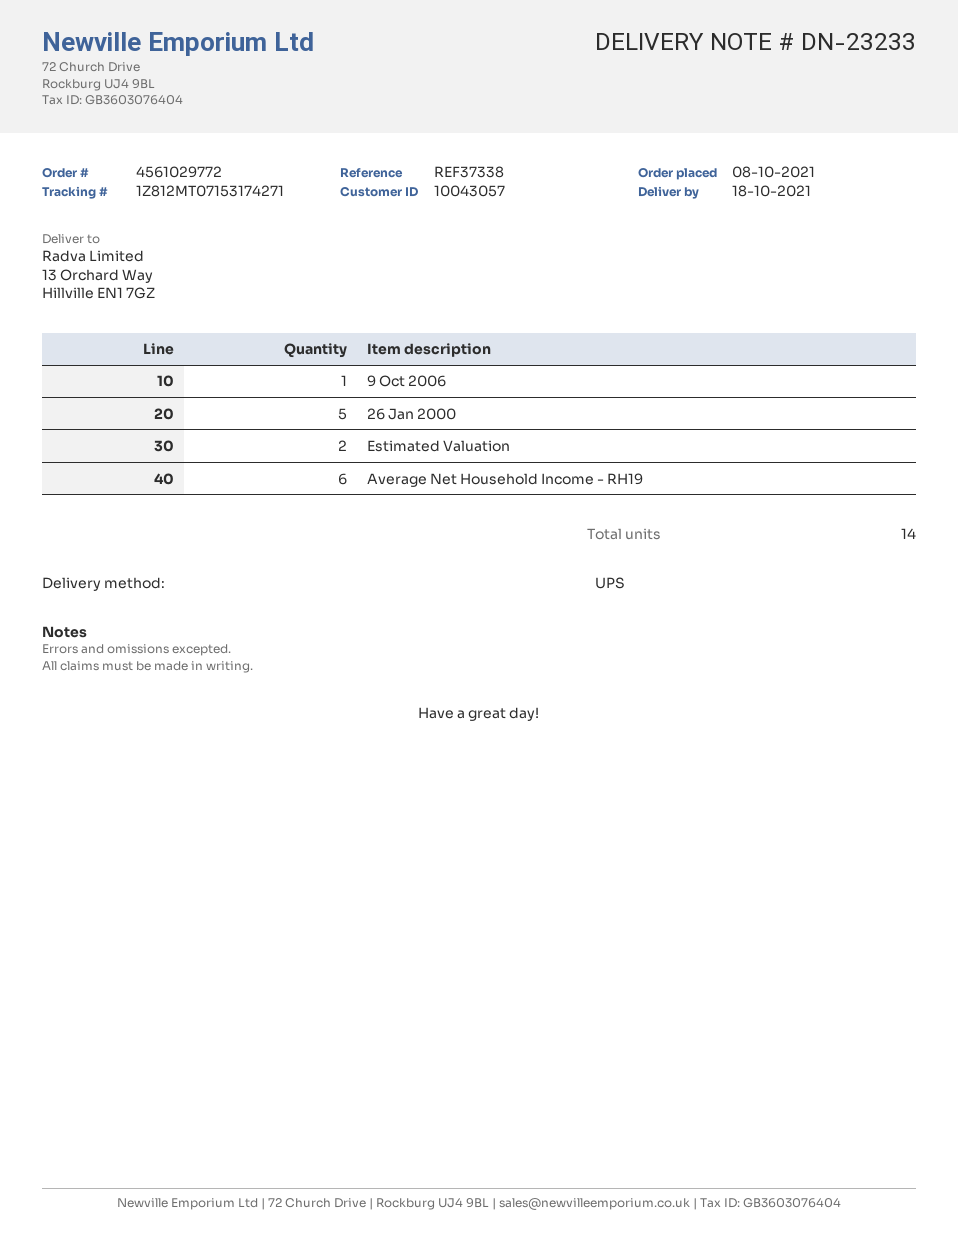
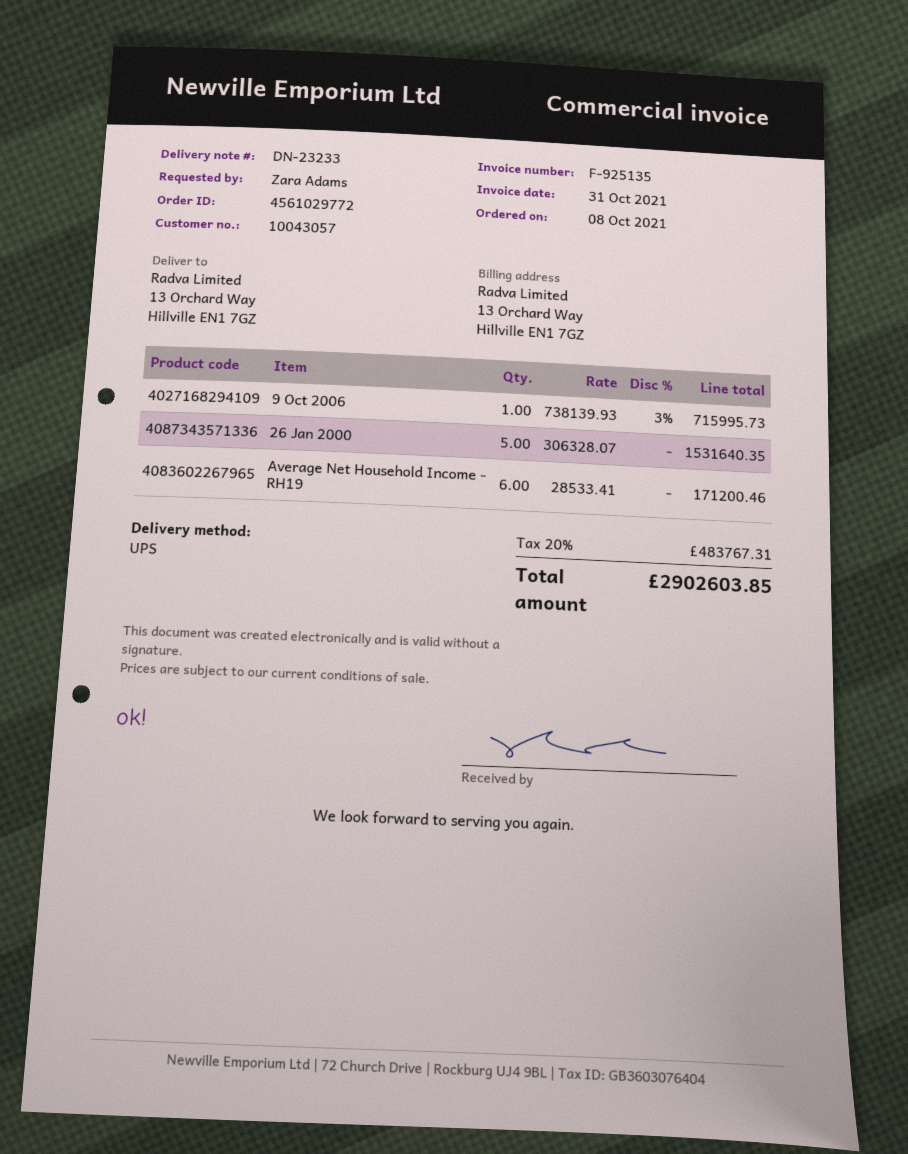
Estimated Valuation: 2 -> none

